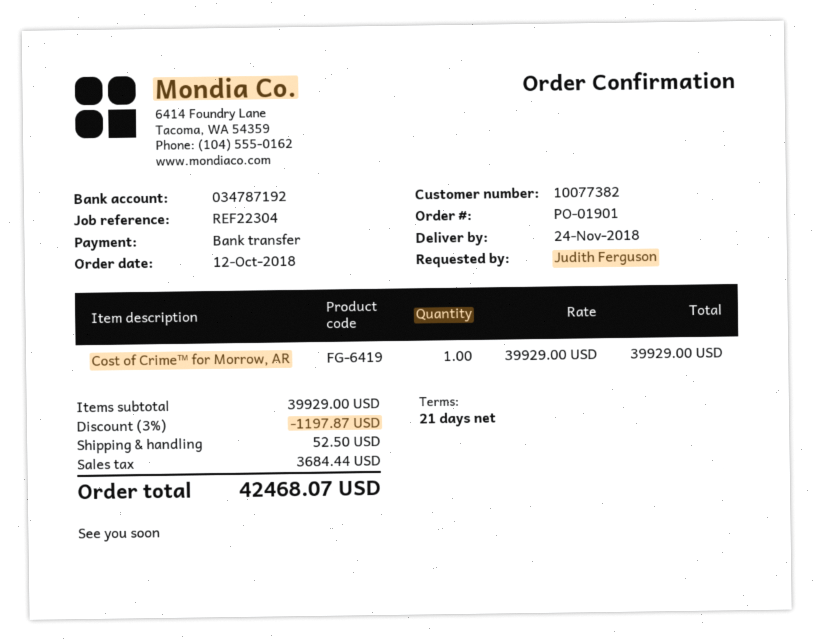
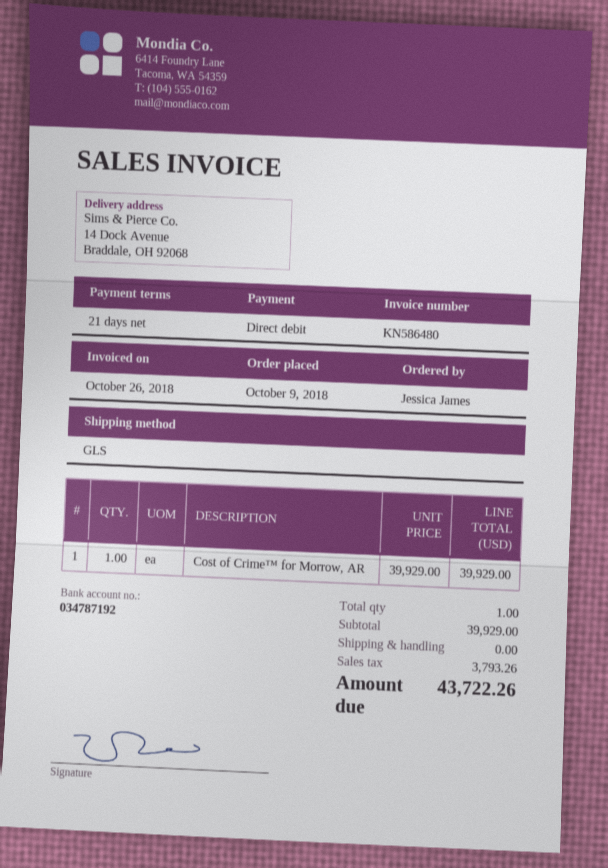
order date: 2018-10-12 -> 2018-10-09
ordered by: Judith Ferguson -> Jessica James
payment method: bank transfer -> direct debit
discount: 3% = 1197.87 -> none
shipping: 52.50 -> 0.00
tax: 3684.44 -> 3793.26
total: 42468.07 -> 43722.26

